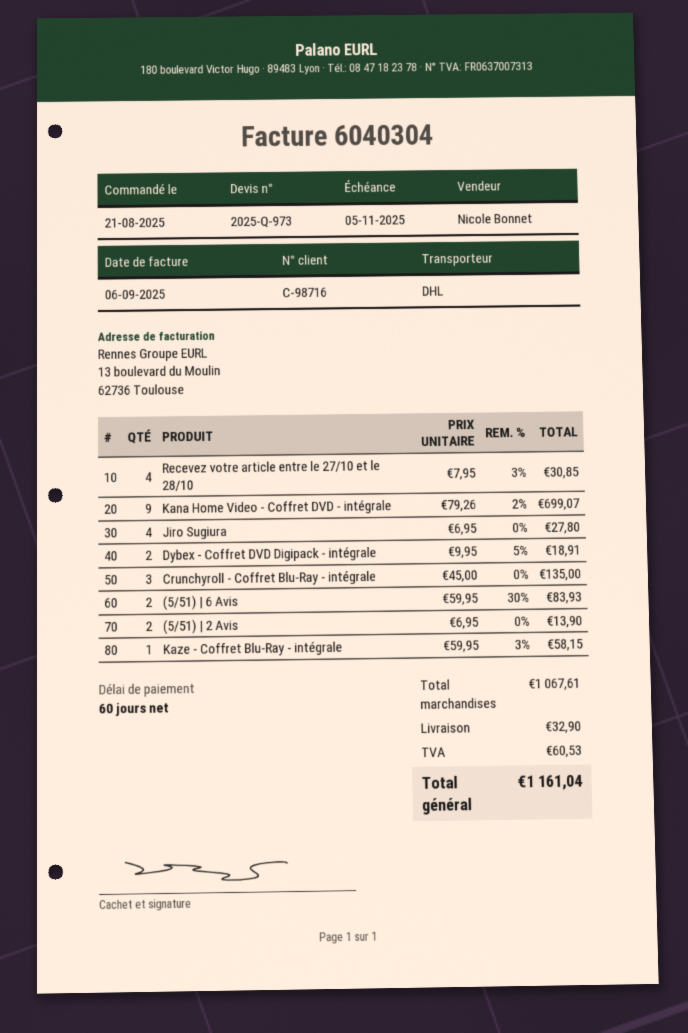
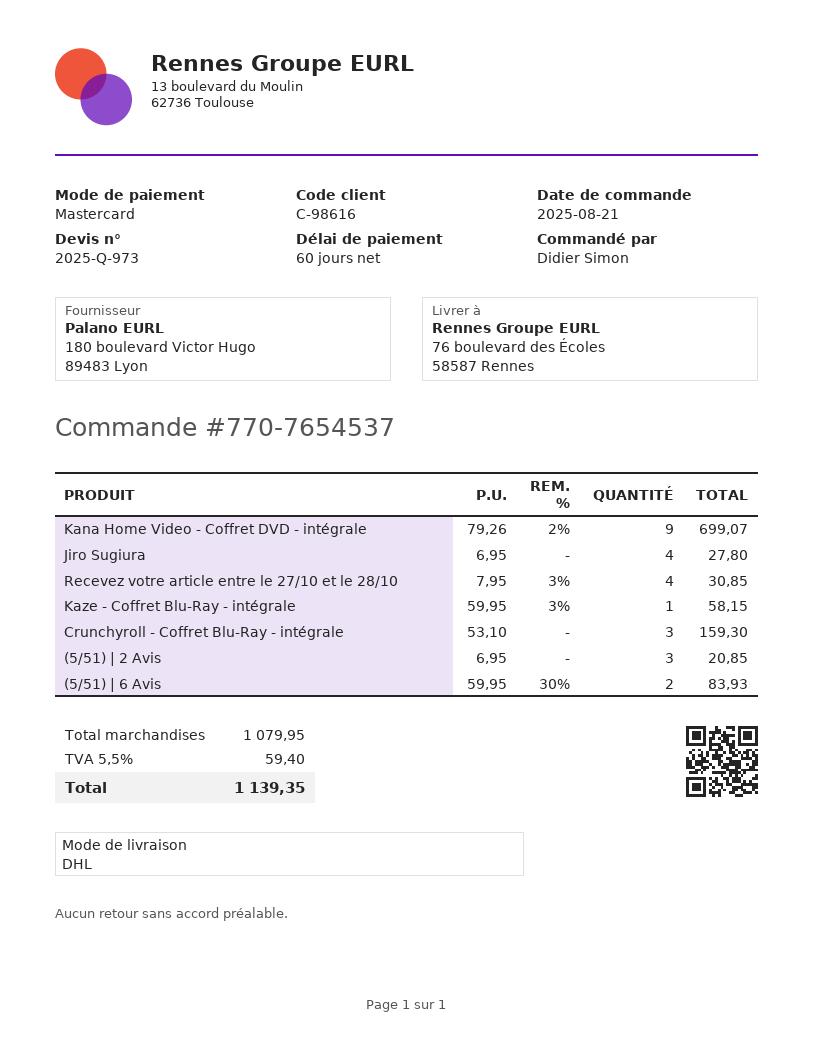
customer number: C-98716 -> C-98616
Dybex - Coffret DVD Digipack - intégrale: 2 x 9.95 - 5% = 18.91 -> none
Crunchyroll - Coffret Blu-Ray - intégrale: 3 x 45.00 = 135.00 -> 3 x 53.10 = 159.30
(5/51) | 2 Avis: 2 x 6.95 = 13.90 -> 3 x 6.95 = 20.85
subtotal: 1067.61 -> 1079.95
shipping: 32.90 -> none
tax: 60.53 -> 59.40
total: 1161.04 -> 1139.35

